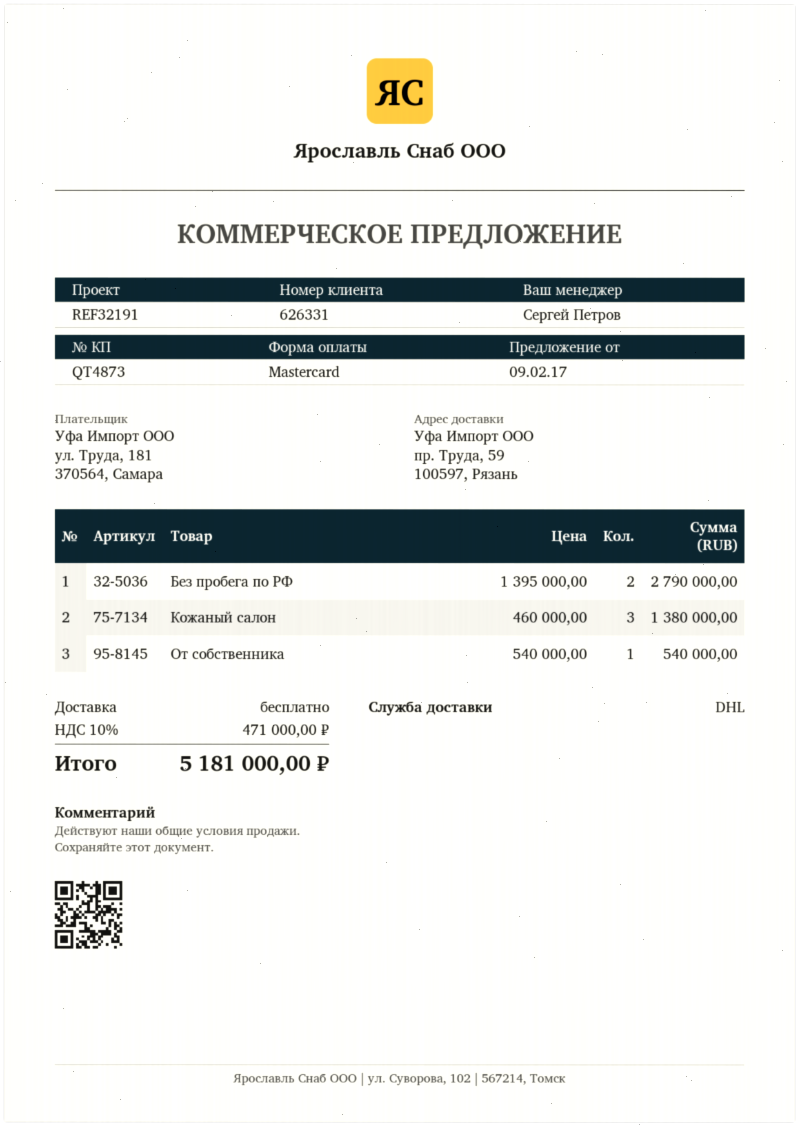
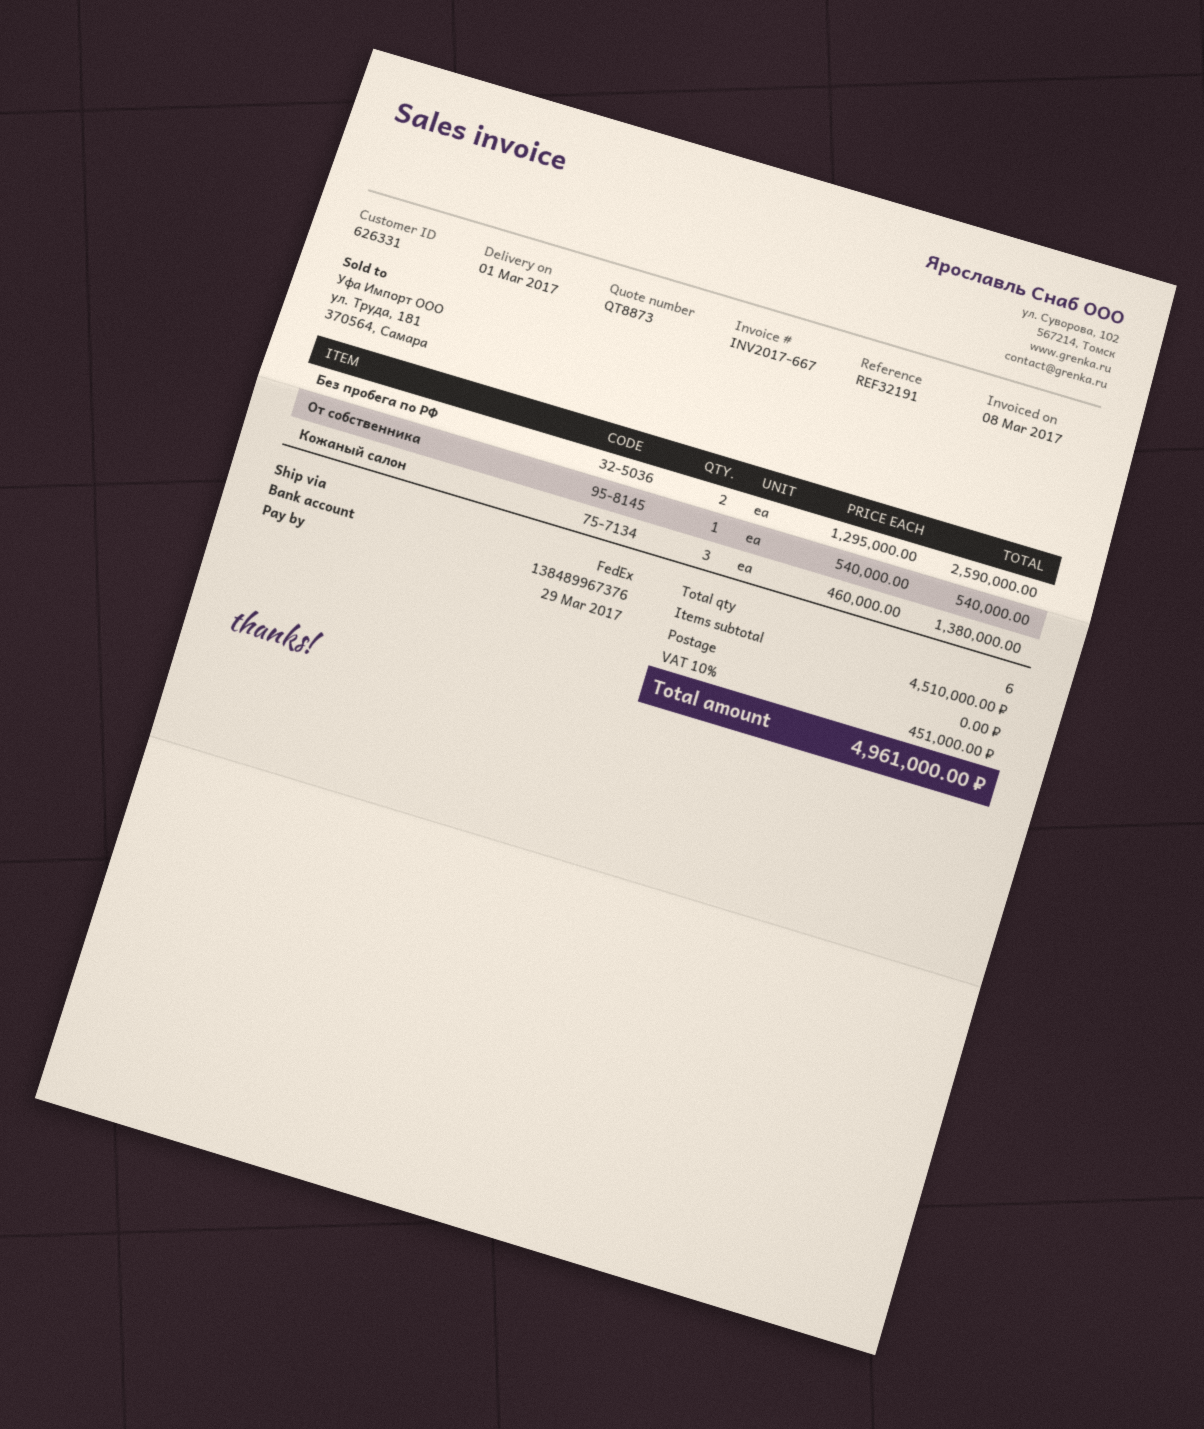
quote number: QT4873 -> QT8873
shipping method: DHL -> FedEx
Без пробега по РФ: 2 x 1395000.00 = 2790000.00 -> 2 x 1295000.00 = 2590000.00
tax: 10% = 471000.00 -> 10% = 451000.00
total: 5181000.00 -> 4961000.00

